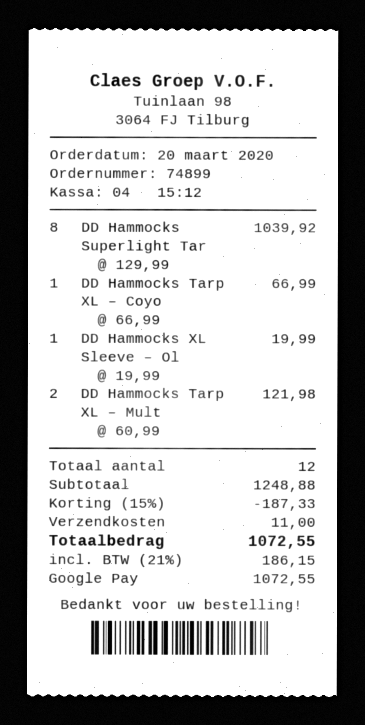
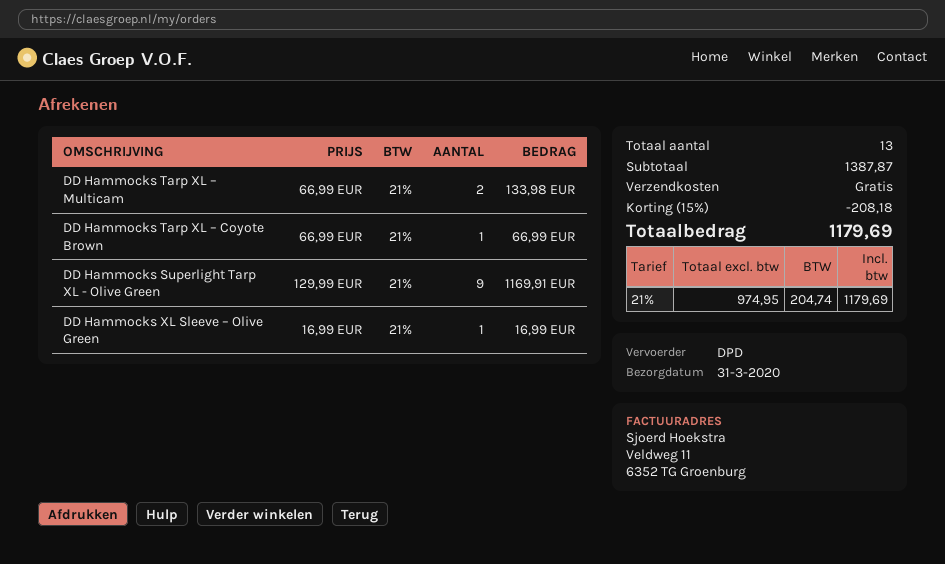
DD Hammocks Superlight Tar: 8 x 129.99 = 1039.92 -> 9 x 129.99 = 1169.91
DD Hammocks XL Sleeve – Ol: 1 x 19.99 = 19.99 -> 1 x 16.99 = 16.99
DD Hammocks Tarp XL – Mult: 2 x 60.99 = 121.98 -> 2 x 66.99 = 133.98
total quantity: 12 -> 13
subtotal: 1248.88 -> 1387.87
discount: 15% = 187.33 -> 15% = 208.18
shipping: 11.00 -> 0.00
tax: 21% = 186.15 -> 21% = 204.74
total: 1072.55 -> 1179.69

